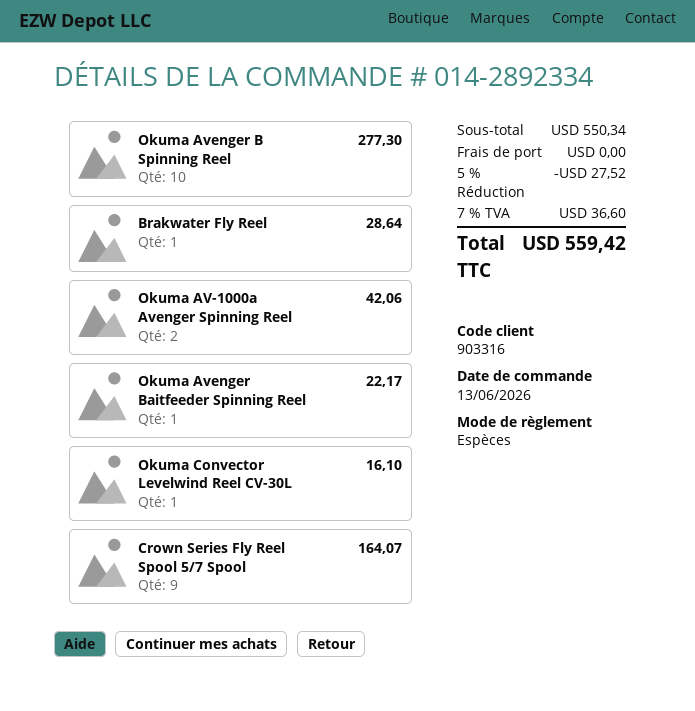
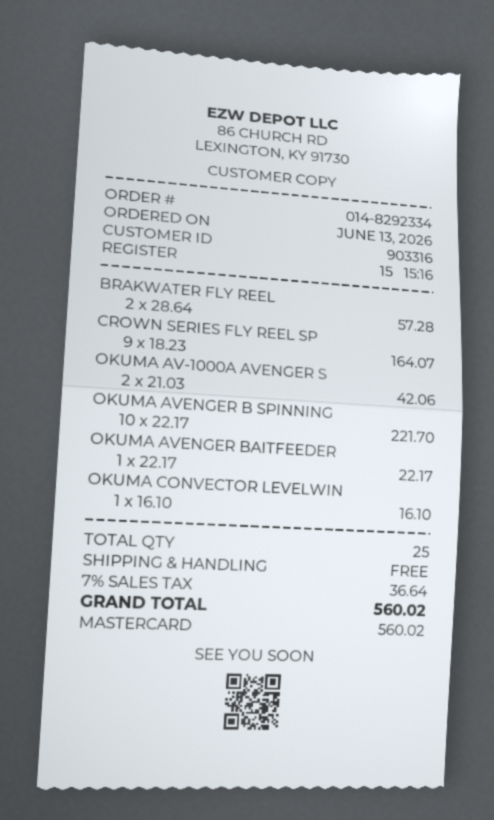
order number: 014-2892334 -> 014-8292334
payment method: cash -> Mastercard
Okuma Avenger B Spinning Reel: 10 for 277.30 -> 10 for 221.70
Brakwater Fly Reel: 1 for 28.64 -> 2 for 57.28
discount: 5% = 27.52 -> none
tax: 7% = 36.60 -> 7% = 36.64
total: 559.42 -> 560.02

